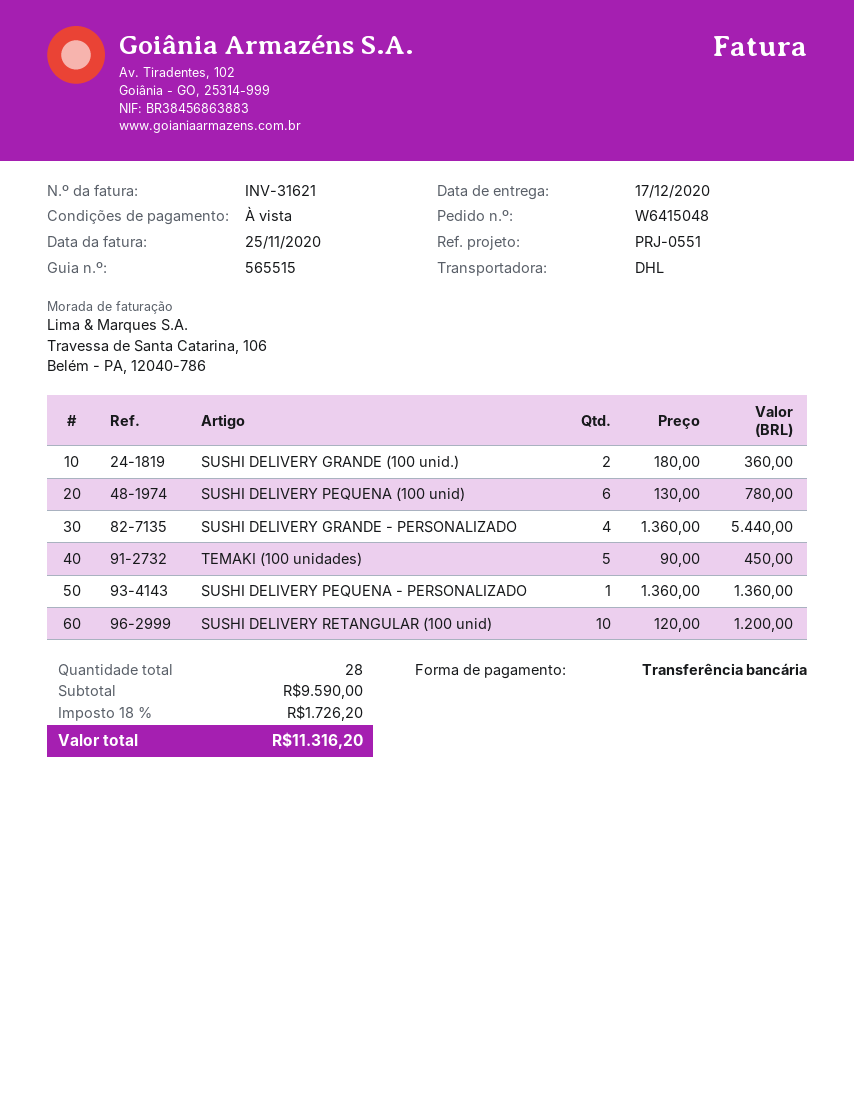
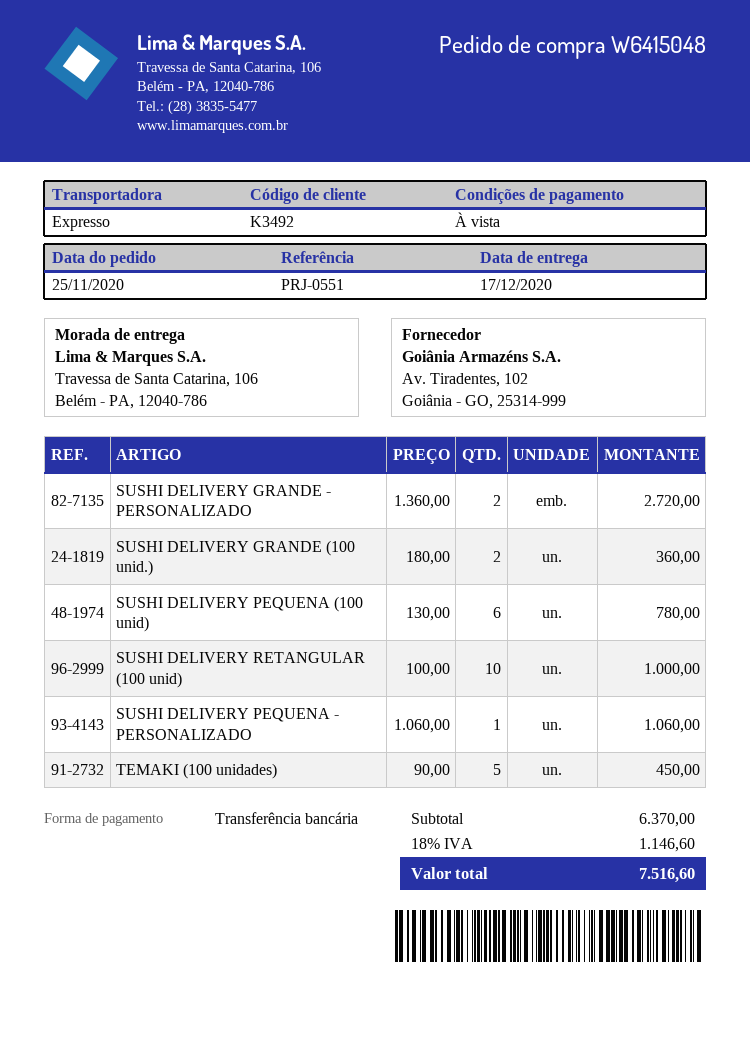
shipping method: DHL -> express
SUSHI DELIVERY GRANDE - PERSONALIZADO: 4 x 1360.00 = 5440.00 -> 2 x 1360.00 = 2720.00
SUSHI DELIVERY PEQUENA - PERSONALIZADO: 1 x 1360.00 = 1360.00 -> 1 x 1060.00 = 1060.00
SUSHI DELIVERY RETANGULAR (100 unid): 10 x 120.00 = 1200.00 -> 10 x 100.00 = 1000.00
subtotal: 9590.00 -> 6370.00
tax: 18% = 1726.20 -> 18% = 1146.60
total: 11316.20 -> 7516.60

